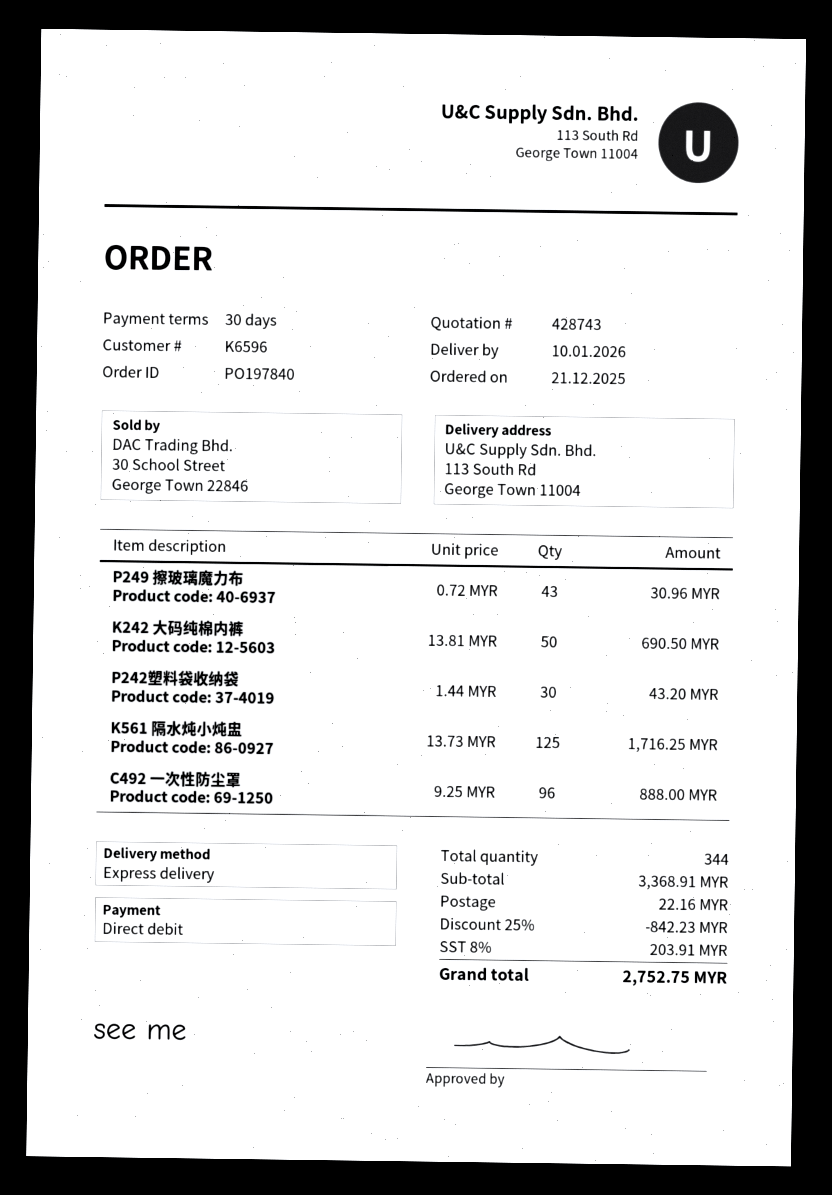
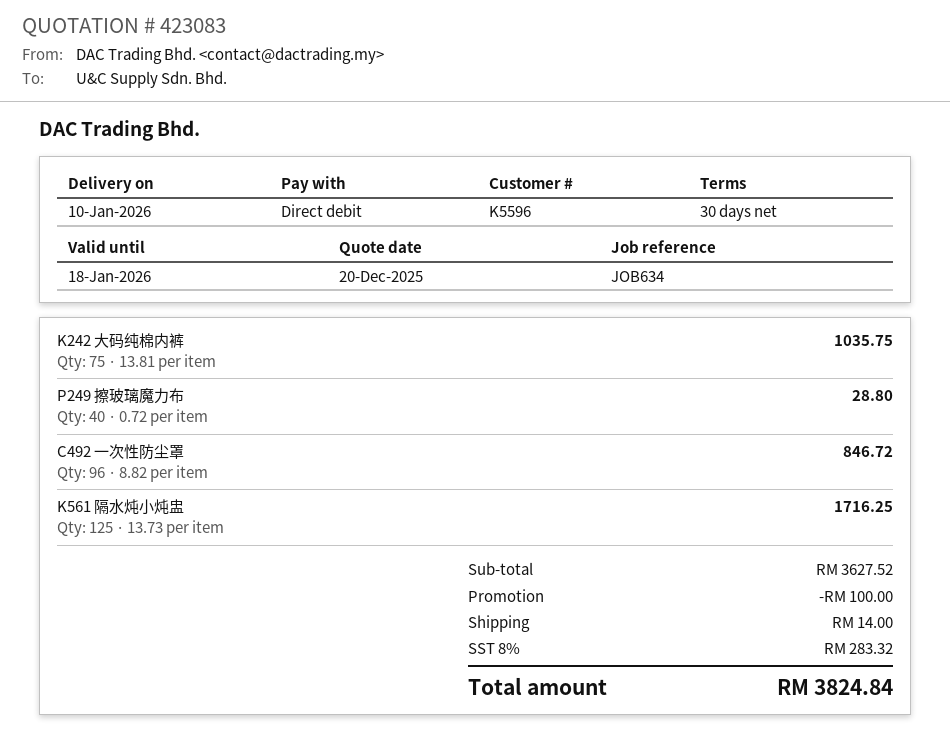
quote number: 428743 -> 423083
customer number: K6596 -> K5596
P249 擦玻璃魔力布: 43 x 0.72 = 30.96 -> 40 x 0.72 = 28.80
K242 大码纯棉内裤: 50 x 13.81 = 690.50 -> 75 x 13.81 = 1035.75
P242塑料袋收纳袋: 30 x 1.44 = 43.20 -> none
C492 一次性防尘罩: 96 x 9.25 = 888.00 -> 96 x 8.82 = 846.72
subtotal: 3368.91 -> 3627.52
discount: 842.23 -> 100.00
shipping: 22.16 -> 14.00
tax: 8% = 203.91 -> 8% = 283.32
total: 2752.75 -> 3824.84

